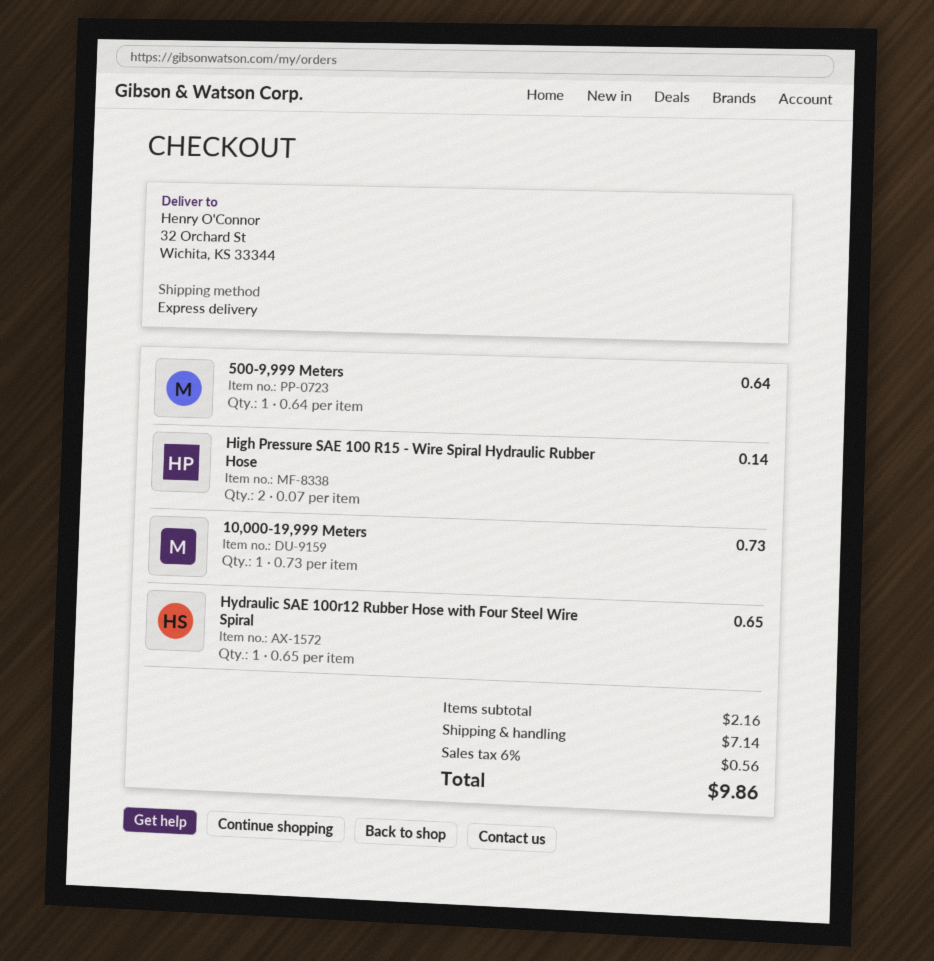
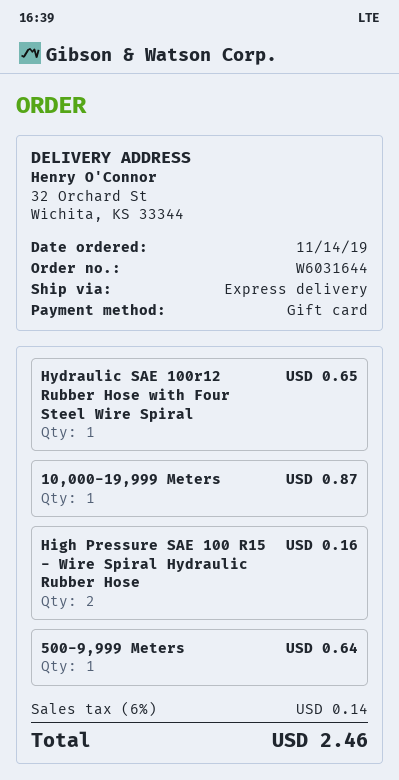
High Pressure SAE 100 R15 - Wire Spiral Hydraulic Rubber Hose: 2 for 0.14 -> 2 for 0.16
10,000-19,999 Meters: 1 for 0.73 -> 1 for 0.87
shipping: 7.14 -> none
tax: 6% = 0.56 -> 6% = 0.14
total: 9.86 -> 2.46

